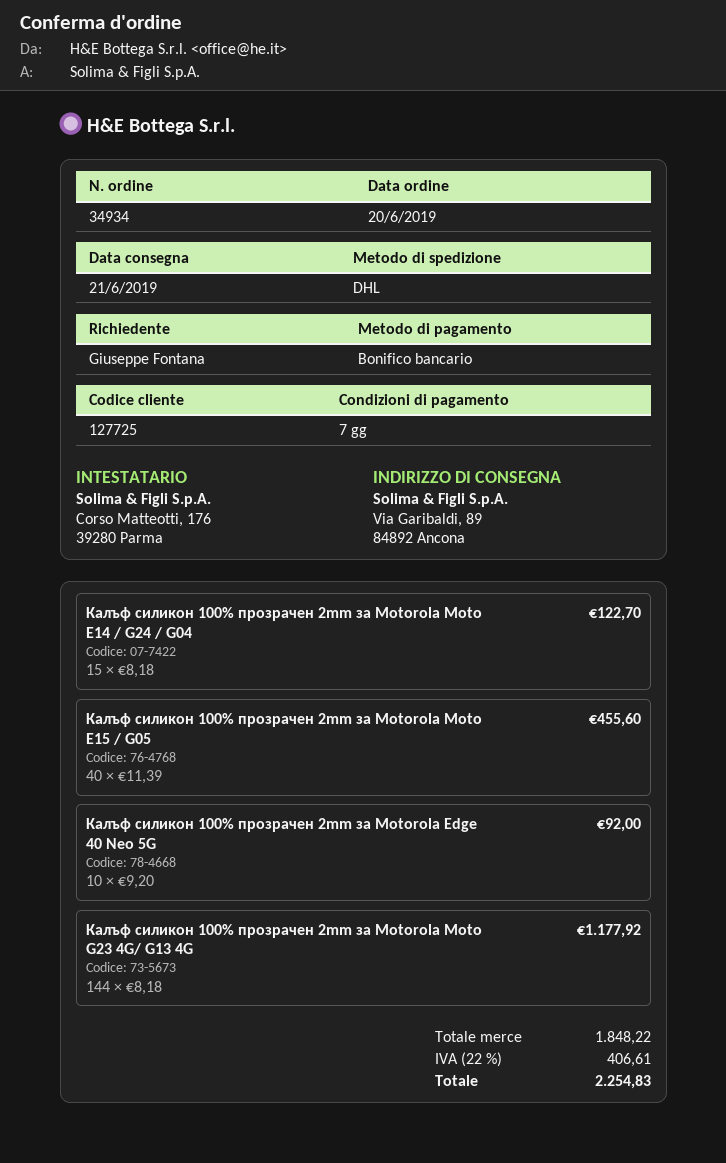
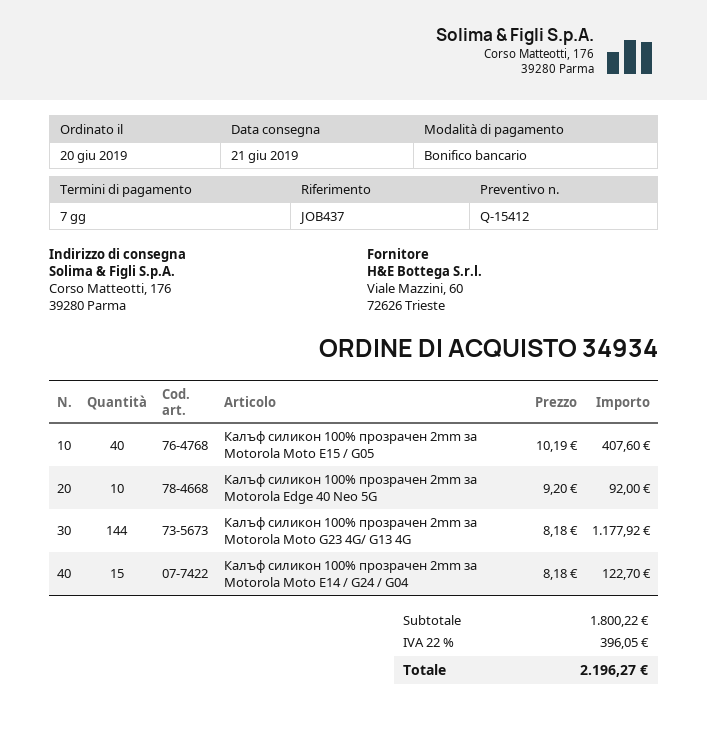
ship to: Via Garibaldi, 89, 84892 Ancona -> Corso Matteotti, 176, 39280 Parma
Калъф силикон 100% прозрачен 2mm за Motorola Moto E15 / G05: 40 x 11.39 = 455.60 -> 40 x 10.19 = 407.60
subtotal: 1848.22 -> 1800.22
tax: 22% = 406.61 -> 22% = 396.05
total: 2254.83 -> 2196.27

